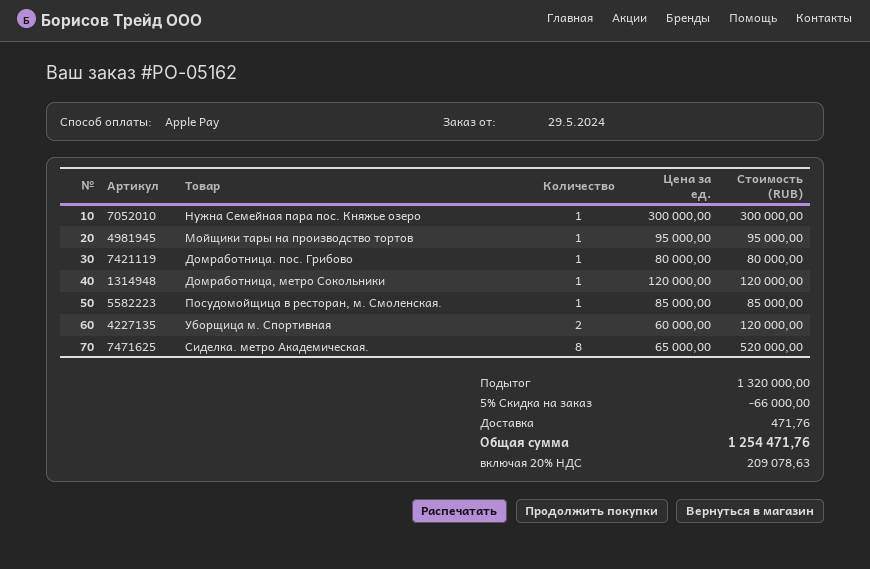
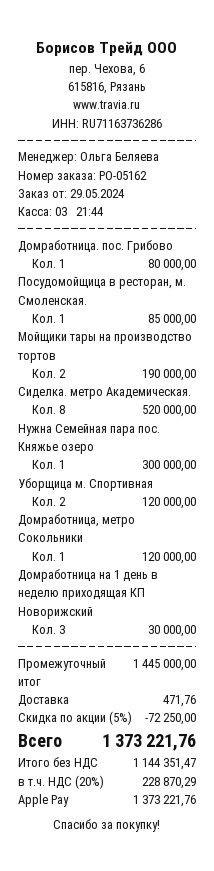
Мойщики тары на производство тортов: 1 for 95000.00 -> 2 for 190000.00
Домработница на 1 день в неделю приходящая КП Новорижский: none -> 3 for 30000.00
subtotal: 1320000.00 -> 1445000.00
discount: 5% = 66000.00 -> 5% = 72250.00
tax: 20% = 209078.63 -> 20% = 228870.29
total: 1254471.76 -> 1373221.76

